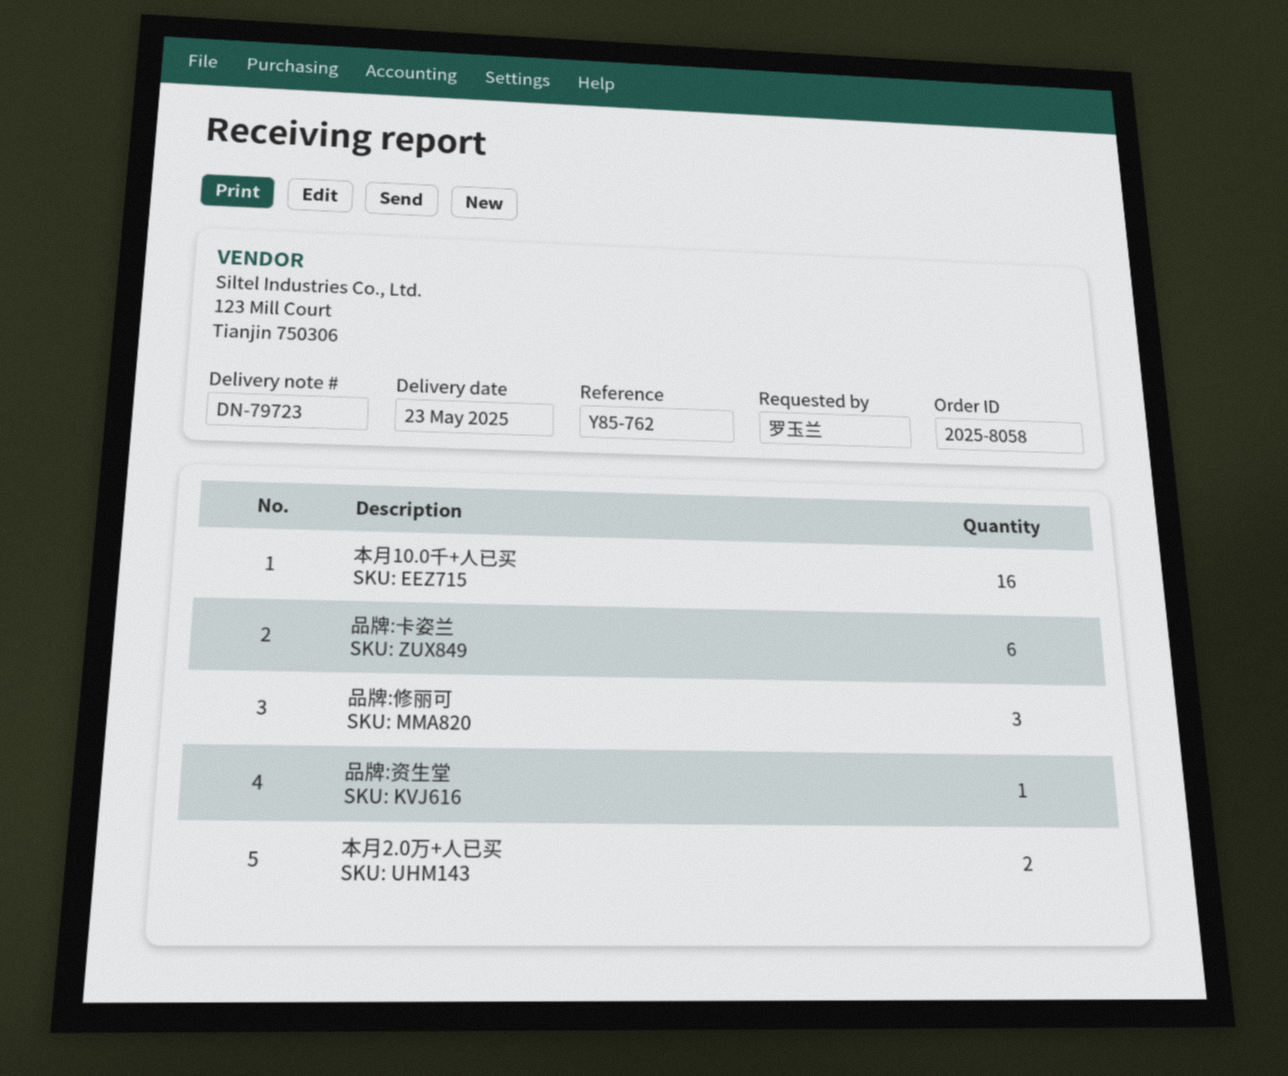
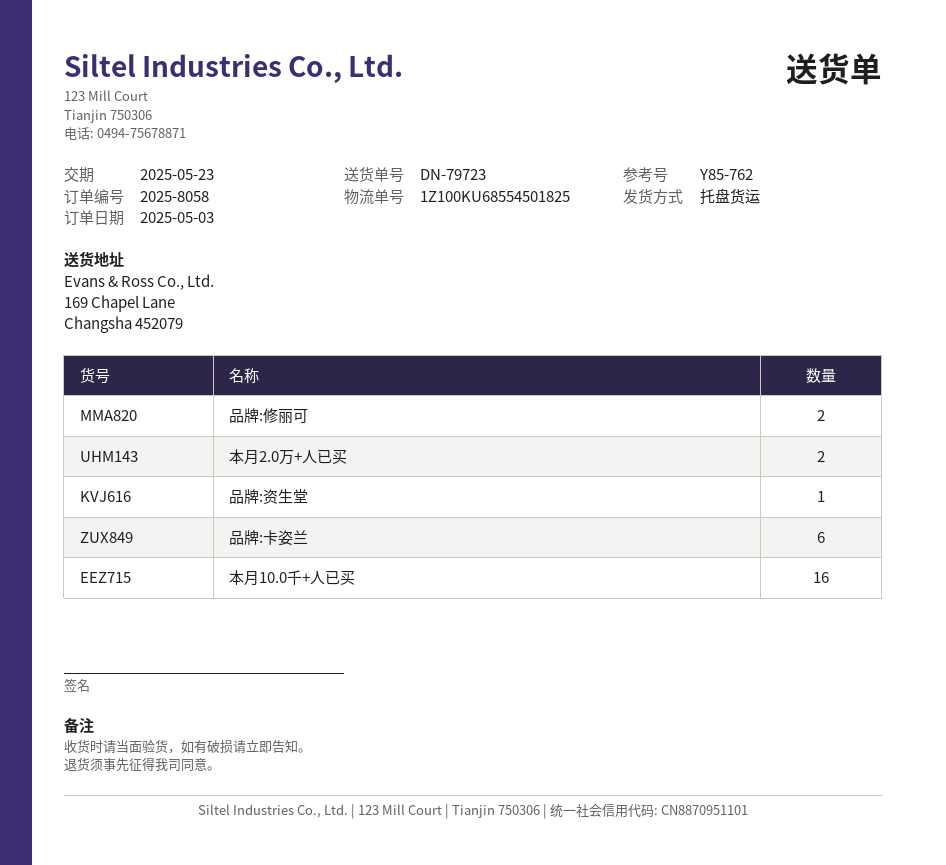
品牌:修丽可: 3 -> 2

